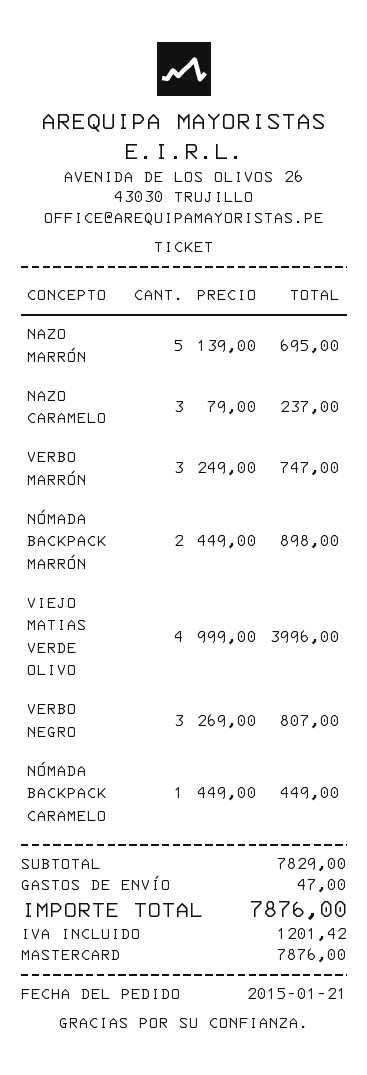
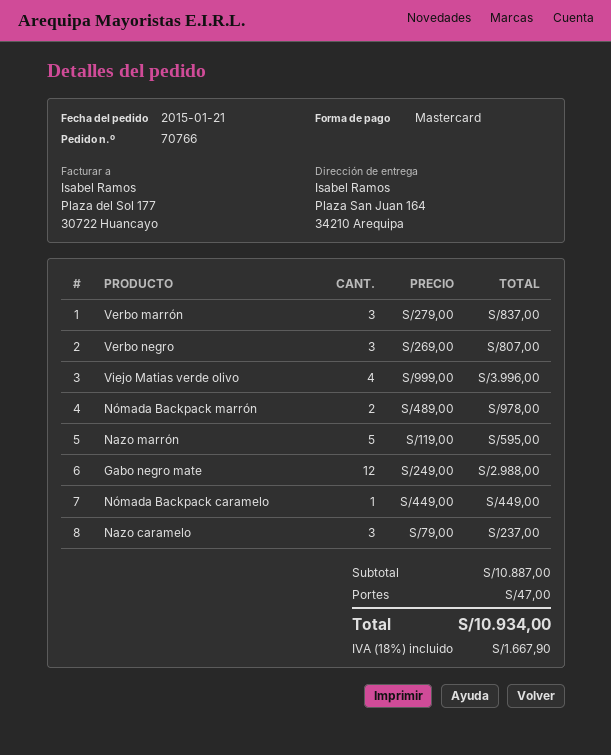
NAZO MARRÓN: 5 x 139.00 = 695.00 -> 5 x 119.00 = 595.00
VERBO MARRÓN: 3 x 249.00 = 747.00 -> 3 x 279.00 = 837.00
NÓMADA BACKPACK MARRÓN: 2 x 449.00 = 898.00 -> 2 x 489.00 = 978.00
Gabo negro mate: none -> 12 x 249.00 = 2988.00
subtotal: 7829.00 -> 10887.00
tax: 1201.42 -> 1667.90
total: 7876.00 -> 10934.00

